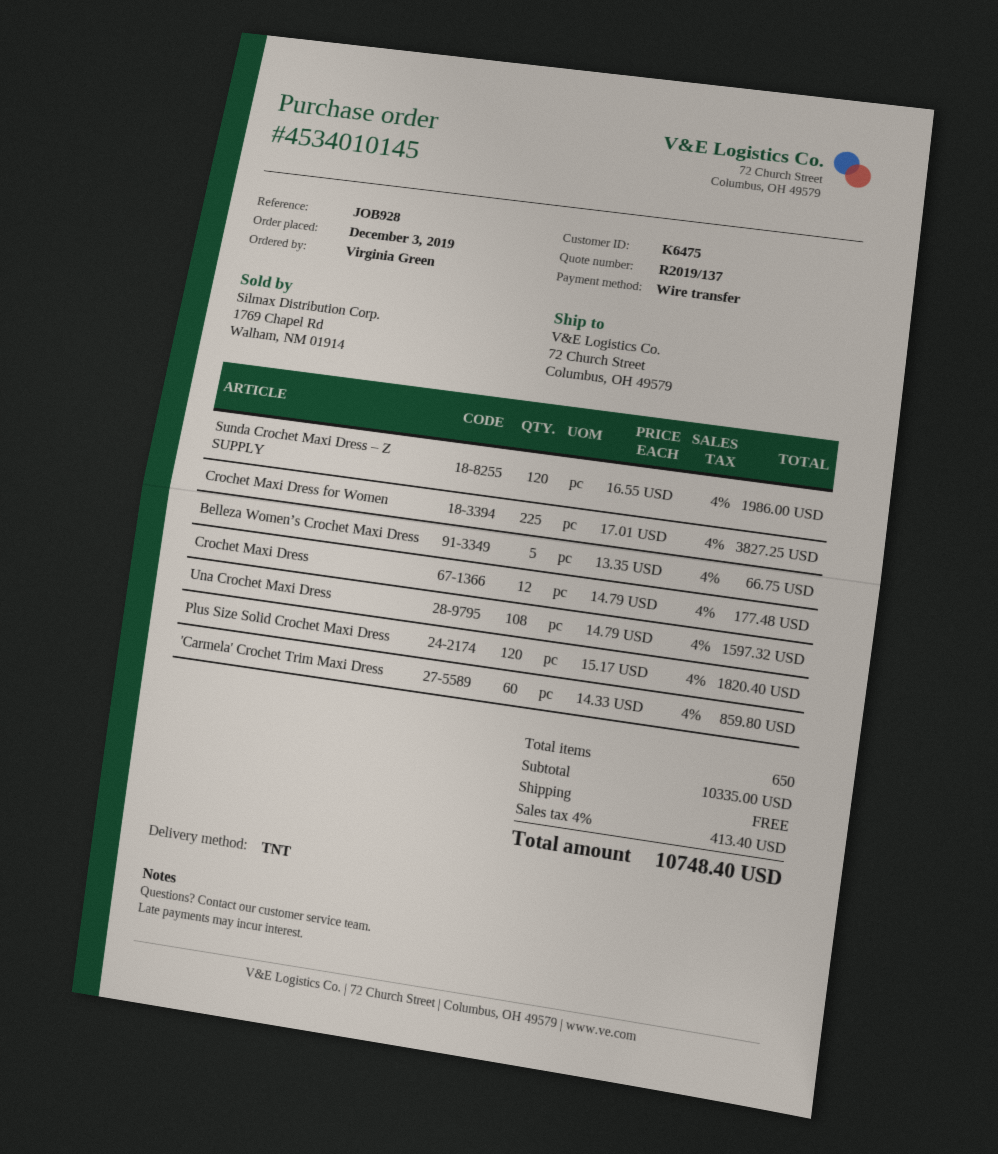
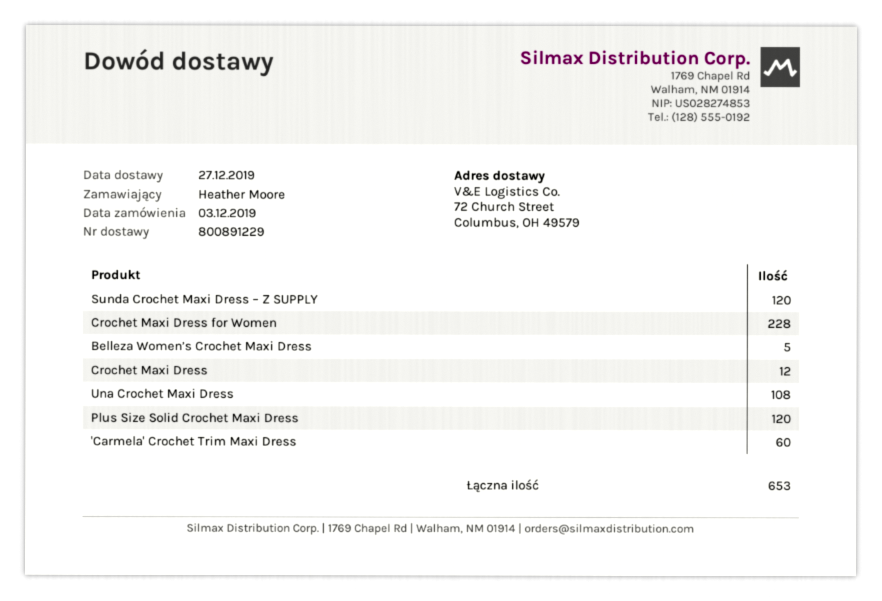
ordered by: Virginia Green -> Heather Moore
Crochet Maxi Dress for Women: 225 -> 228
total quantity: 650 -> 653

